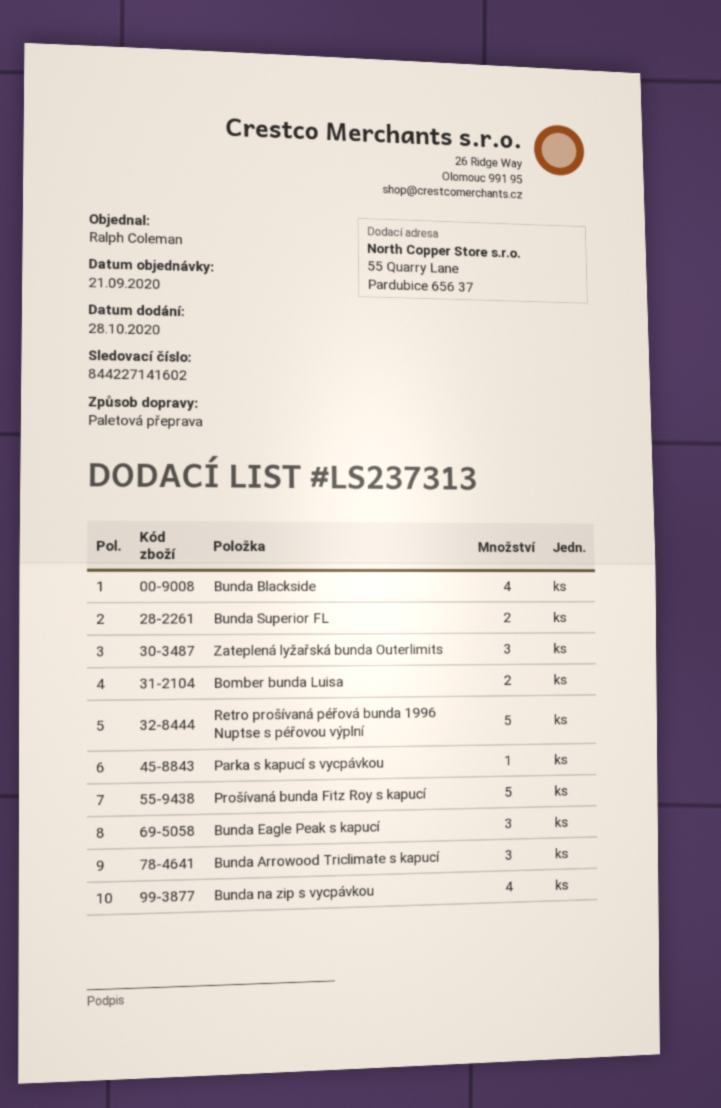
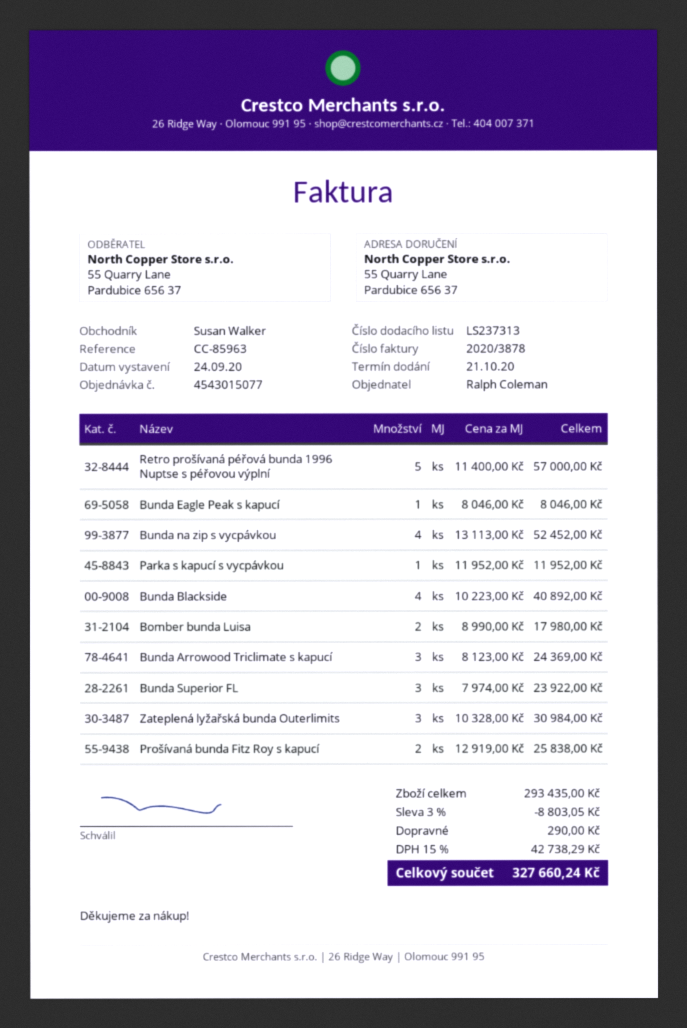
delivery date: 2020-10-28 -> 2020-10-21
Bunda Superior FL: 2 -> 3
Prošívaná bunda Fitz Roy s kapucí: 5 -> 2
Bunda Eagle Peak s kapucí: 3 -> 1

